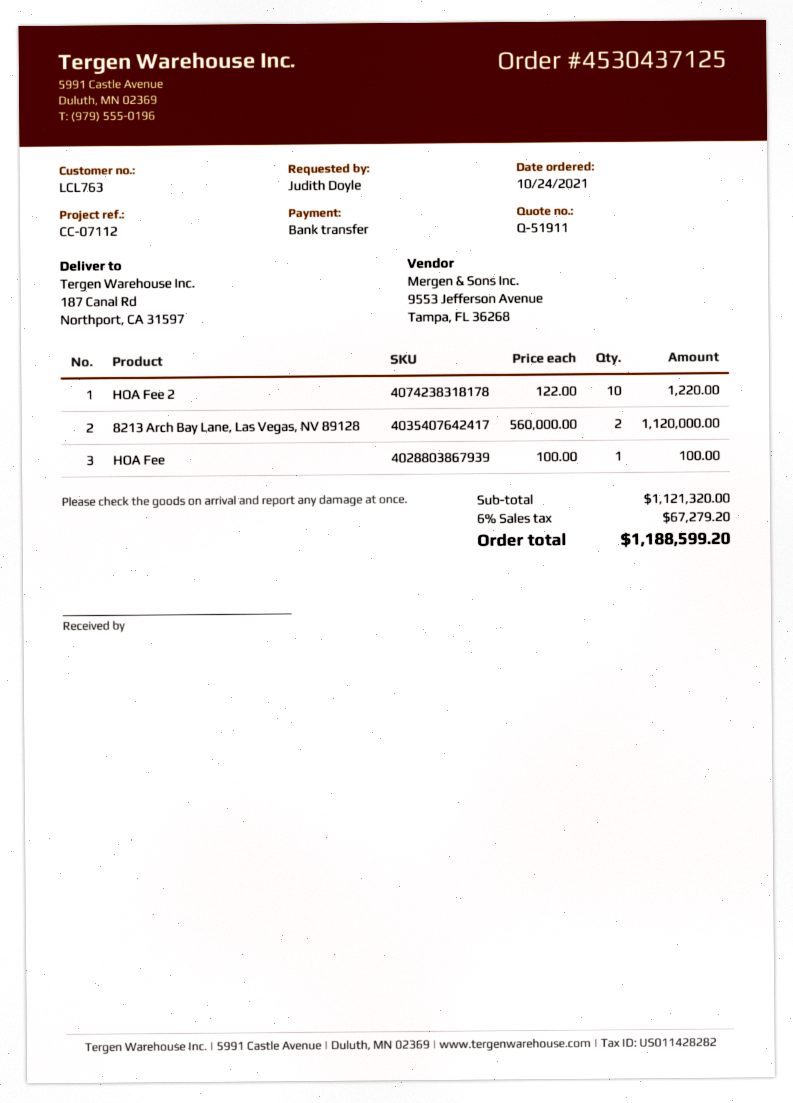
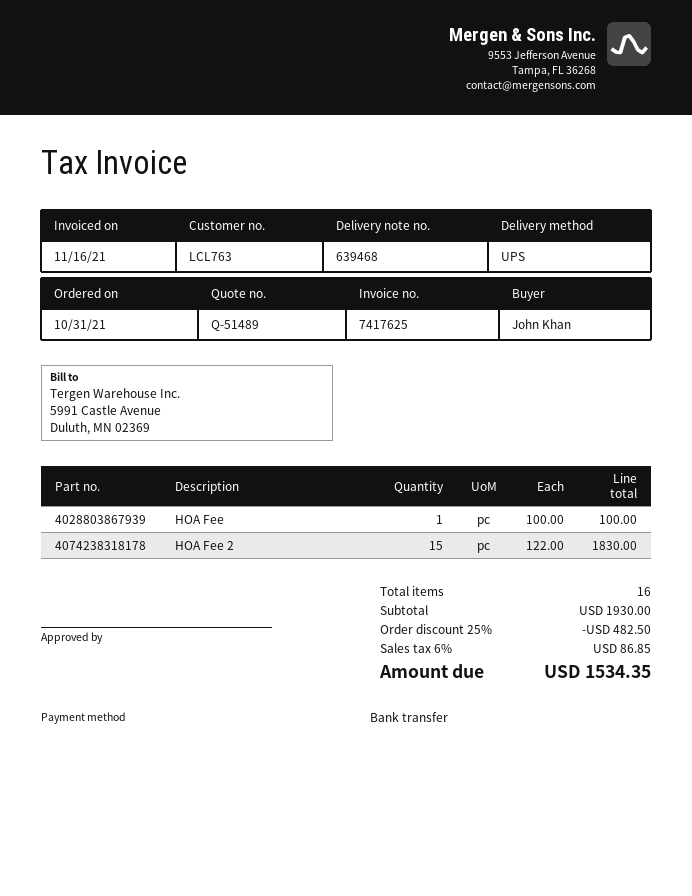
quote number: Q-51911 -> Q-51489
order date: 2021-10-24 -> 2021-10-31
ordered by: Judith Doyle -> John Khan
HOA Fee 2: 10 x 122.00 = 1220.00 -> 15 x 122.00 = 1830.00
8213 Arch Bay Lane, Las Vegas, NV 89128: 2 x 560000.00 = 1120000.00 -> none
subtotal: 1121320.00 -> 1930.00
discount: none -> 25% = 482.50
tax: 6% = 67279.20 -> 6% = 86.85
total: 1188599.20 -> 1534.35

